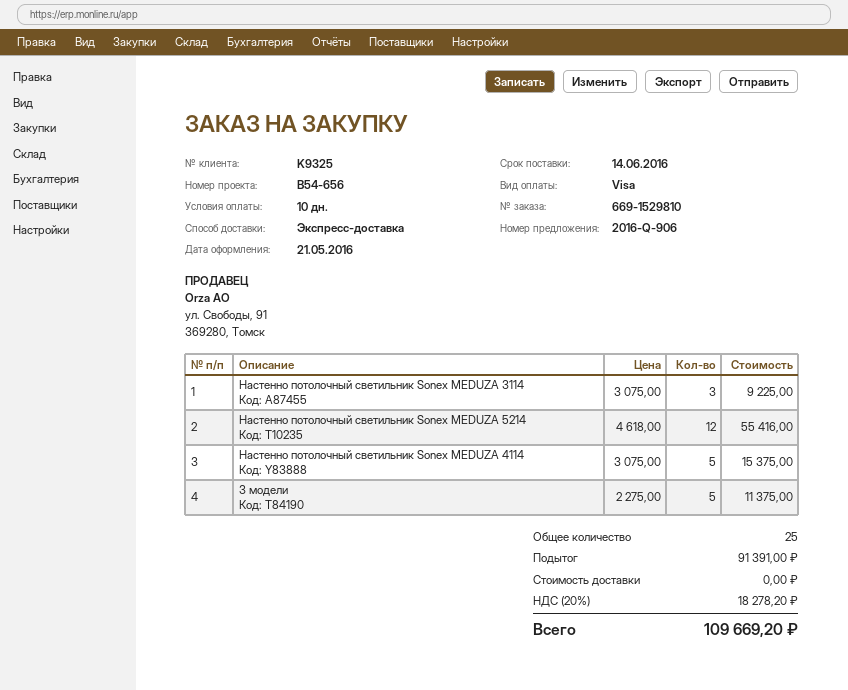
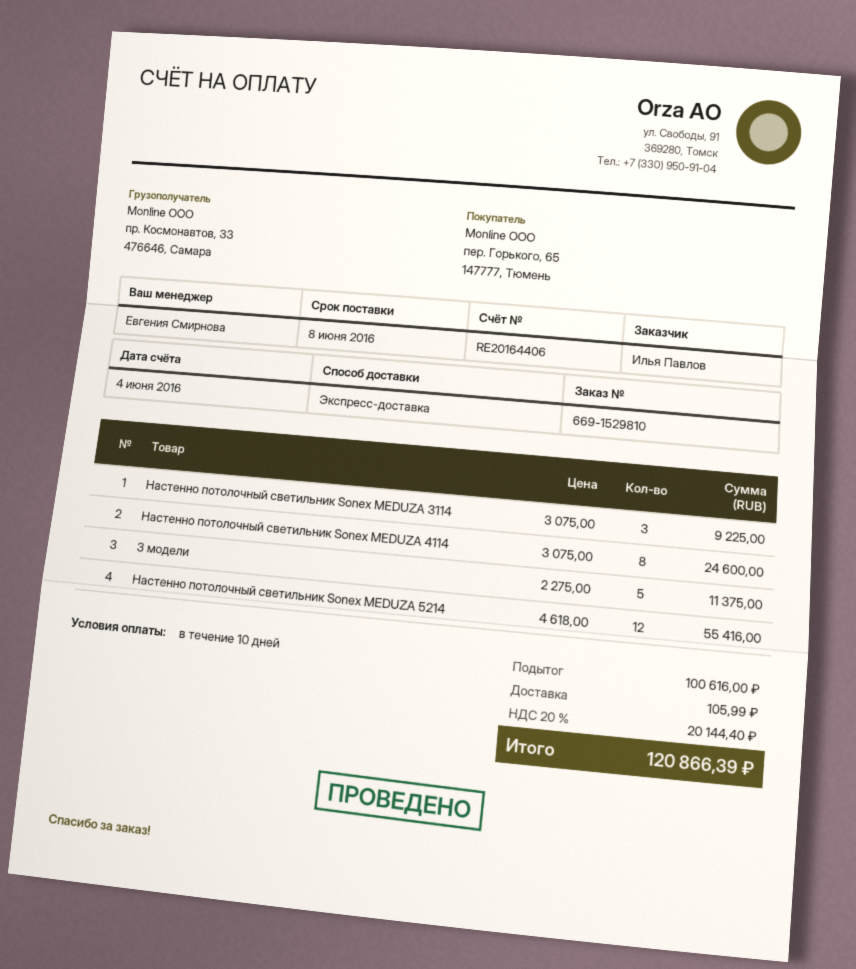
delivery date: 2016-06-14 -> 2016-06-08
Настенно потолочный светильник Sonex MEDUZA 4114: 5 x 3075.00 = 15375.00 -> 8 x 3075.00 = 24600.00
subtotal: 91391.00 -> 100616.00
shipping: 0.00 -> 105.99
tax: 20% = 18278.20 -> 20% = 20144.40
total: 109669.20 -> 120866.39

